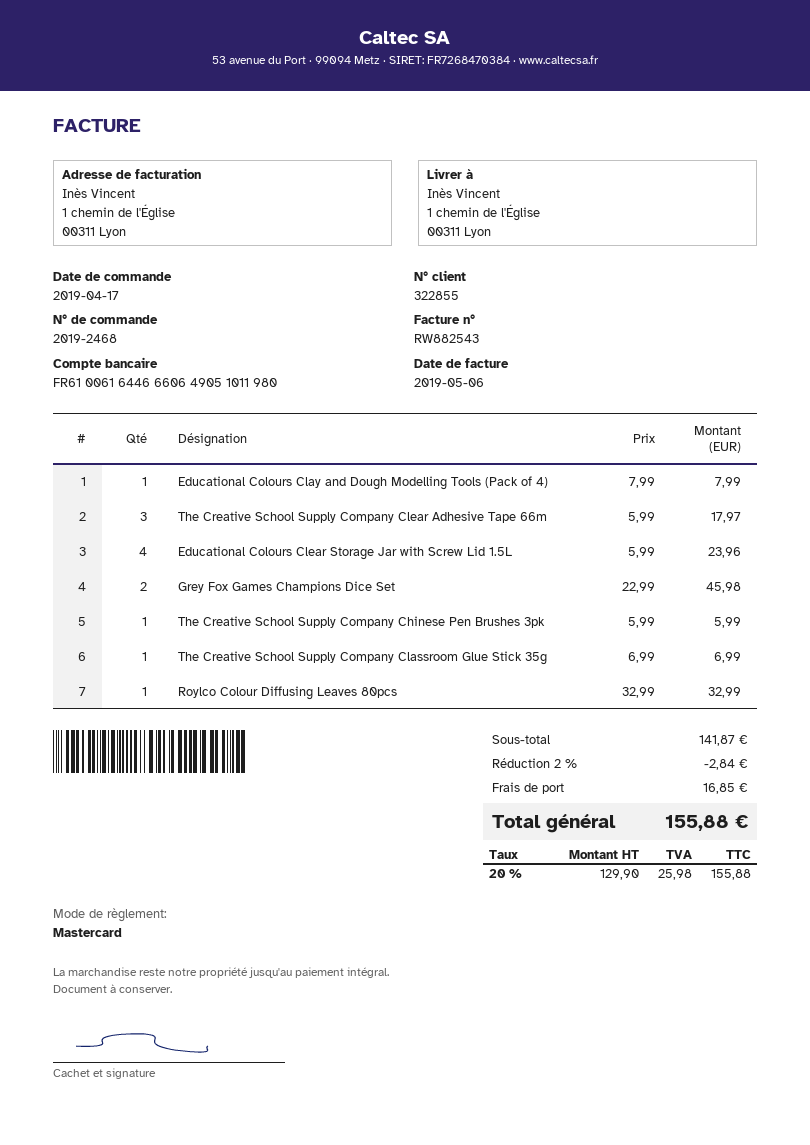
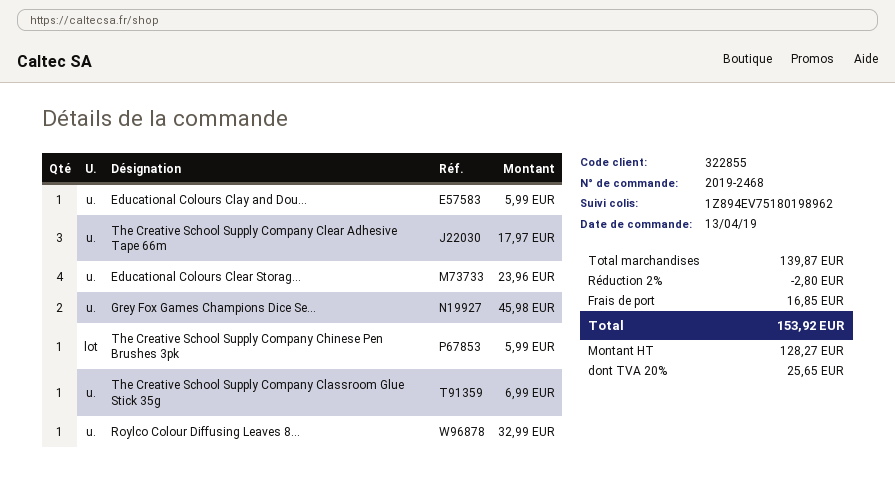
order date: 2019-04-17 -> 2019-04-13
Educational Colours Clay and Dough Modelling Tools (Pack of 4): 1 for 7.99 -> 1 for 5.99
subtotal: 141.87 -> 139.87
discount: 2% = 2.84 -> 2% = 2.80
net: 129.90 -> 128.27
tax: 20% = 25.98 -> 20% = 25.65
total: 155.88 -> 153.92

